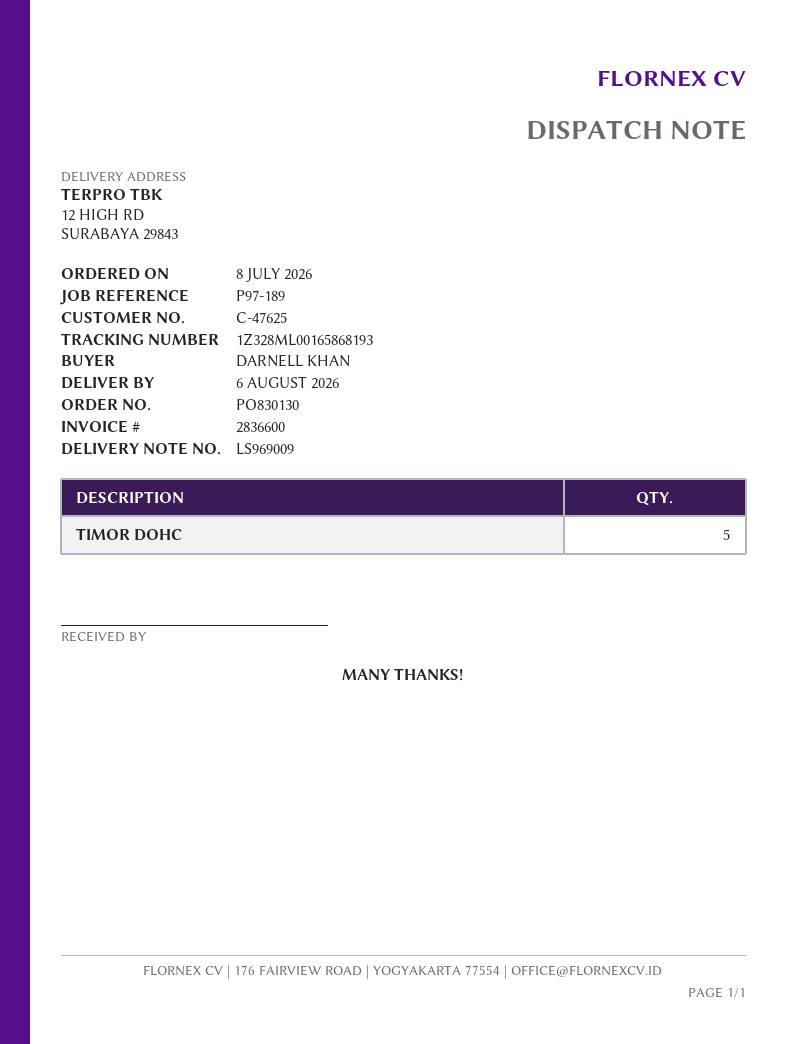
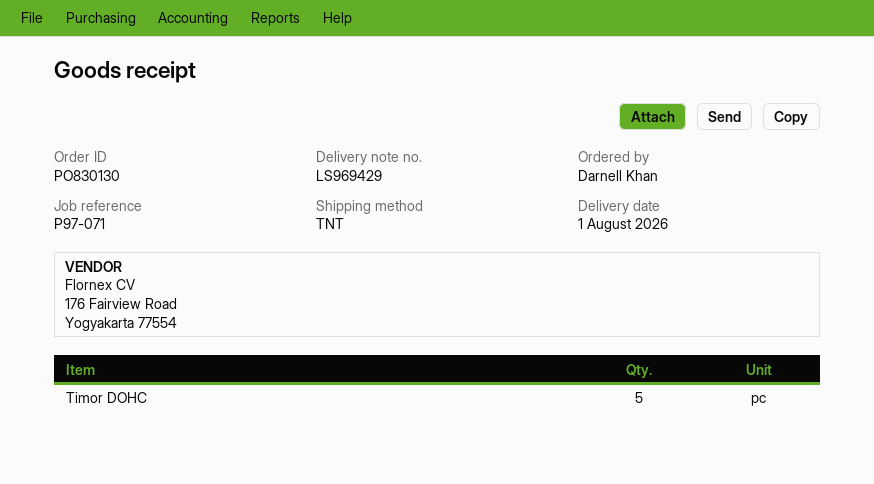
delivery note number: LS969009 -> LS969429
delivery date: 2026-08-06 -> 2026-08-01
reference: P97-189 -> P97-071

